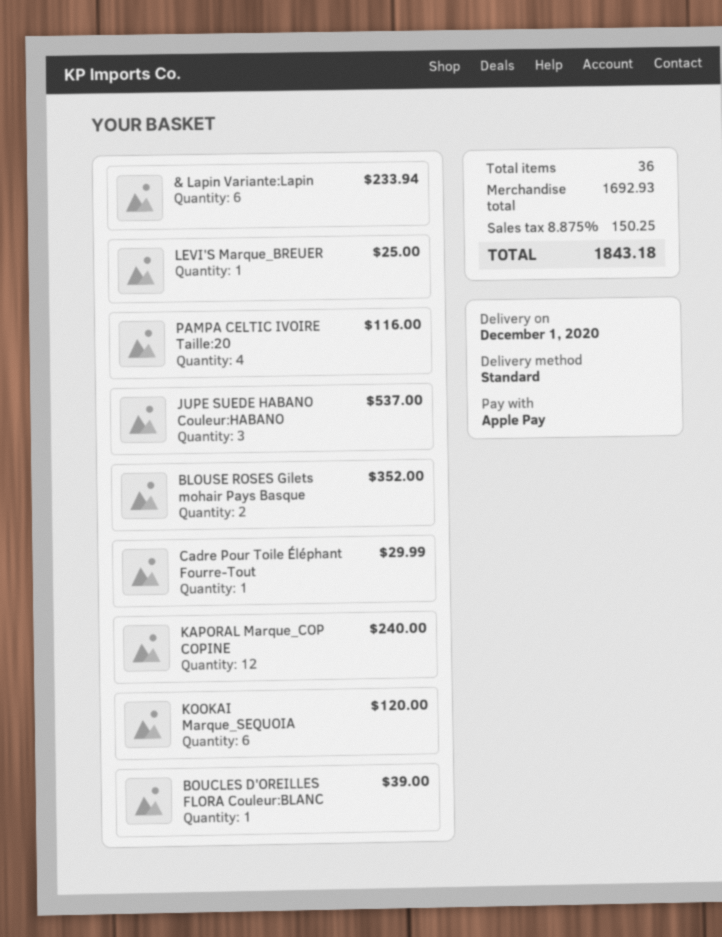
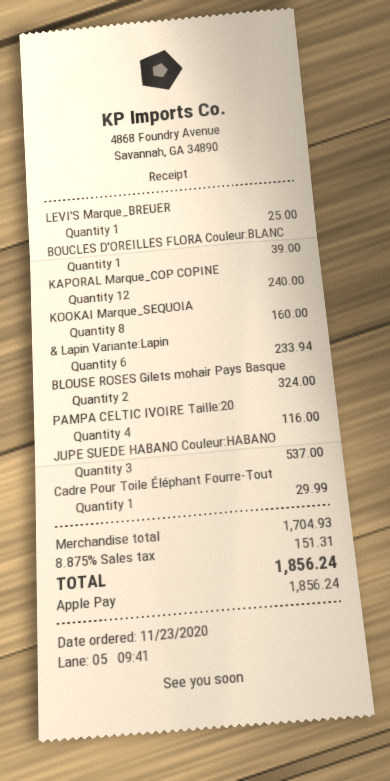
BLOUSE ROSES Gilets mohair Pays Basque: 2 for 352.00 -> 2 for 324.00
KOOKAI Marque_SEQUOIA: 6 for 120.00 -> 8 for 160.00
subtotal: 1692.93 -> 1704.93
tax: 8.875% = 150.25 -> 8.875% = 151.31
total: 1843.18 -> 1856.24

